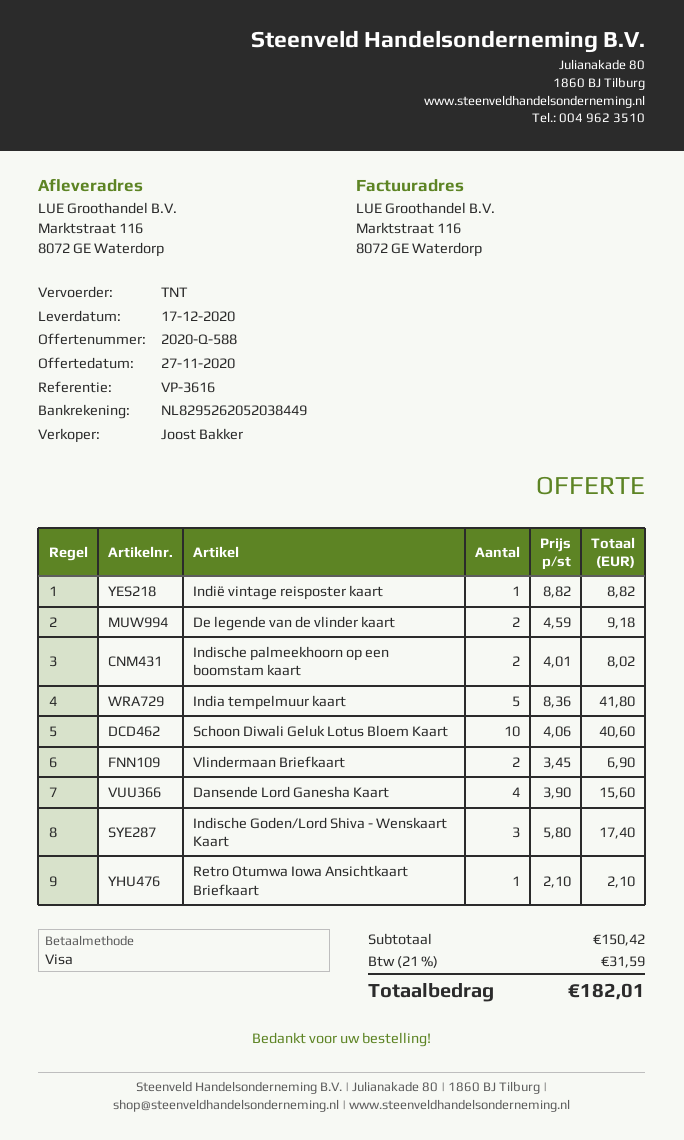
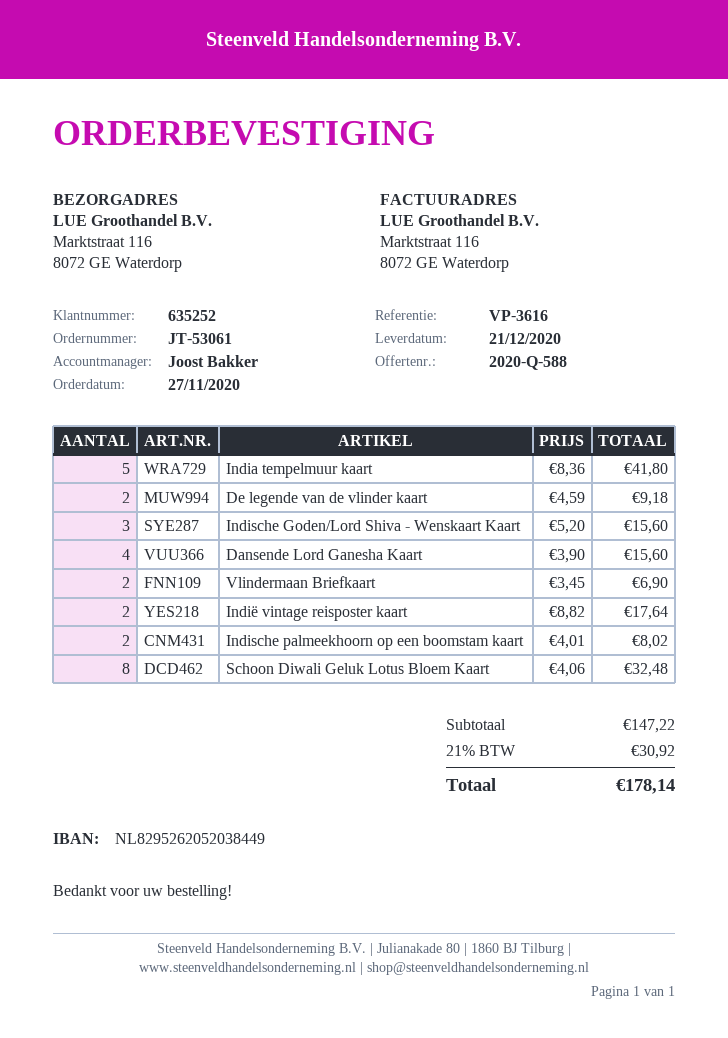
delivery date: 2020-12-17 -> 2020-12-21
Indië vintage reisposter kaart: 1 x 8.82 = 8.82 -> 2 x 8.82 = 17.64
Schoon Diwali Geluk Lotus Bloem Kaart: 10 x 4.06 = 40.60 -> 8 x 4.06 = 32.48
Indische Goden/Lord Shiva - Wenskaart Kaart: 3 x 5.80 = 17.40 -> 3 x 5.20 = 15.60
Retro Otumwa Iowa Ansichtkaart Briefkaart: 1 x 2.10 = 2.10 -> none
subtotal: 150.42 -> 147.22
tax: 21% = 31.59 -> 21% = 30.92
total: 182.01 -> 178.14

